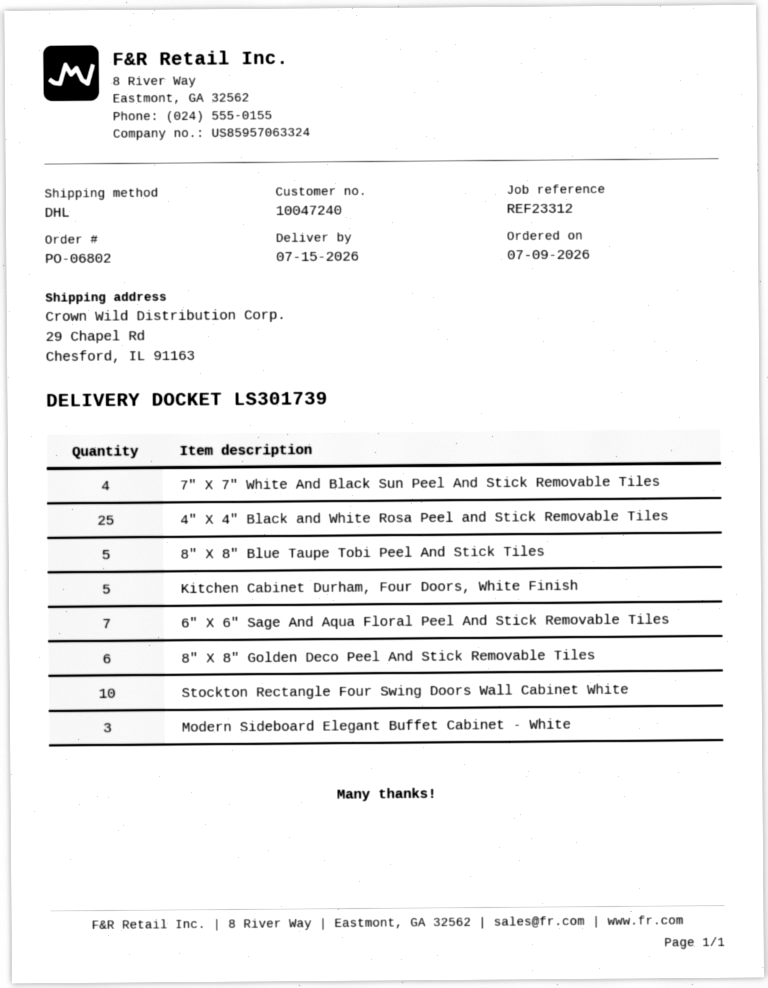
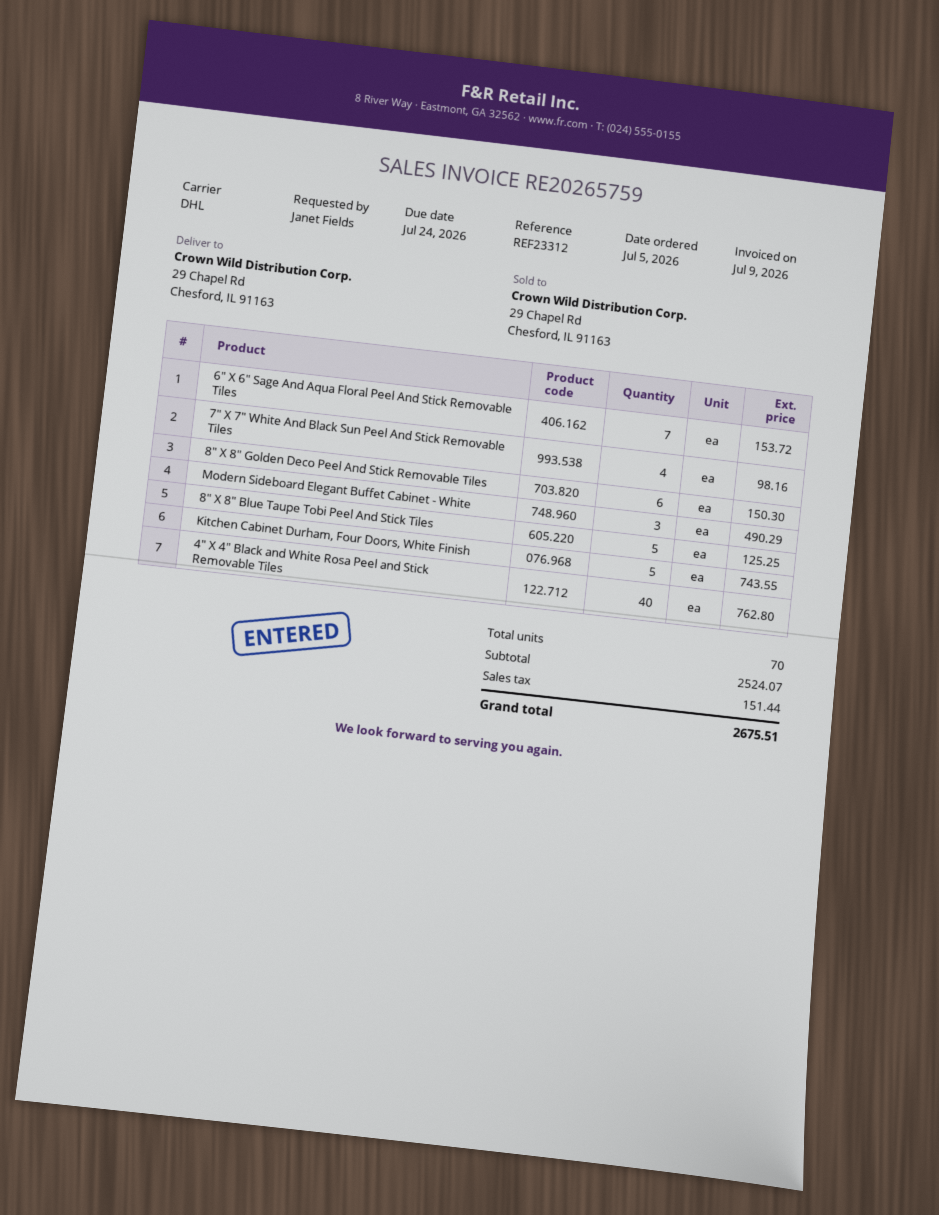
order date: 2026-07-09 -> 2026-07-05
4" X 4" Black and White Rosa Peel and Stick Removable Tiles: 25 -> 40
Stockton Rectangle Four Swing Doors Wall Cabinet White: 10 -> none

